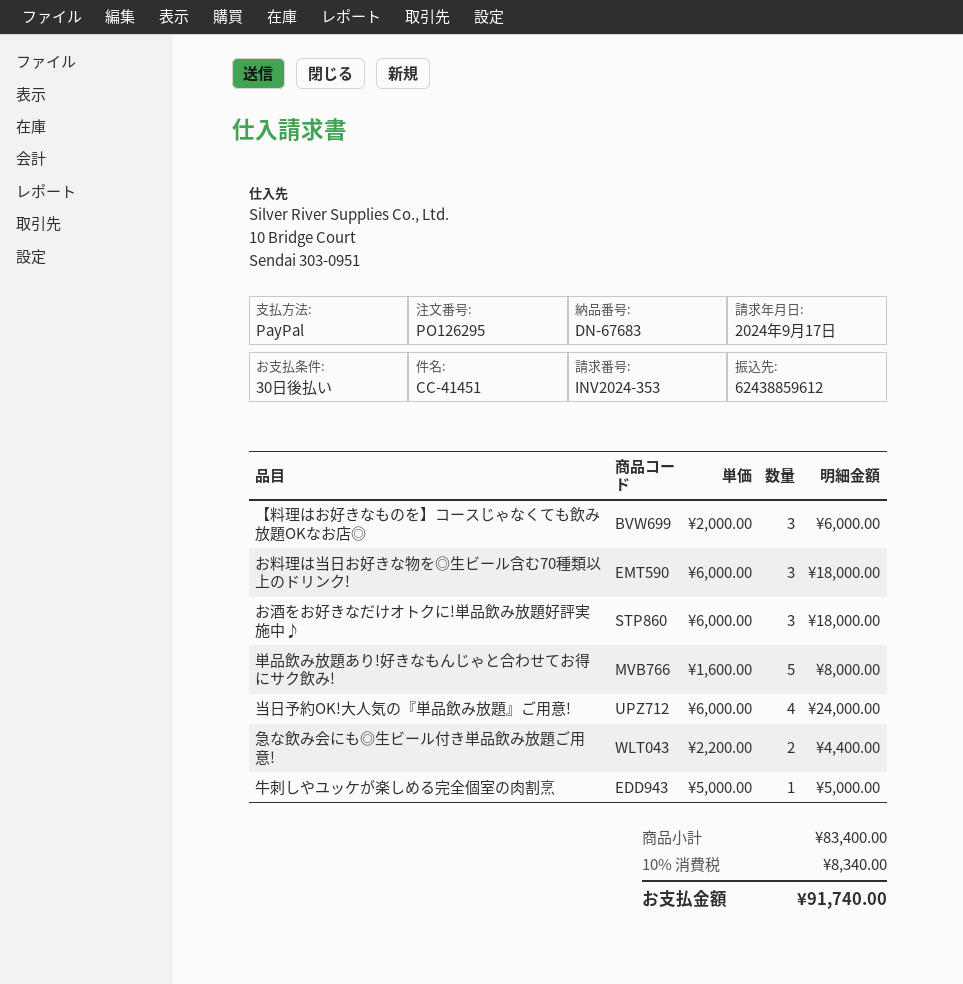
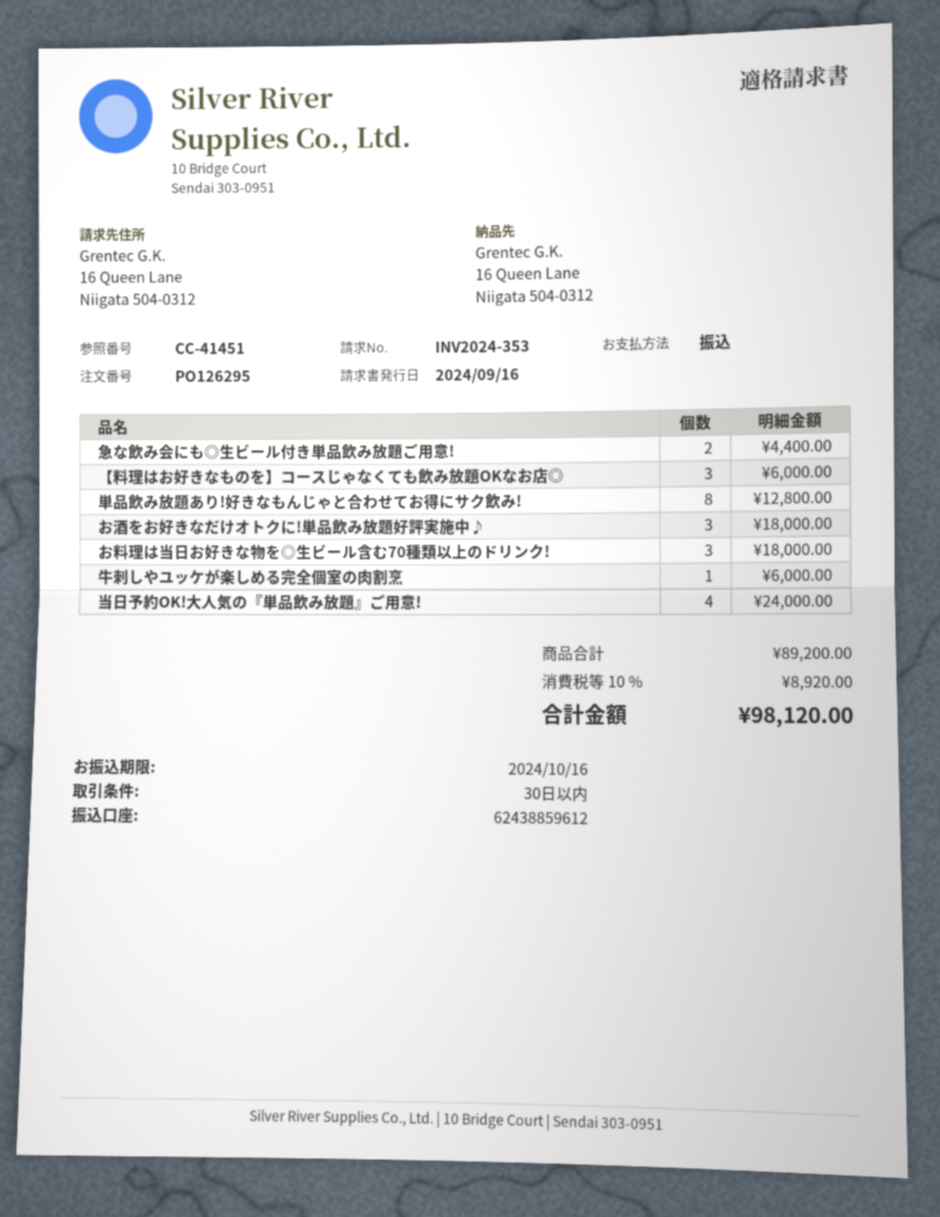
invoice date: 2024-09-17 -> 2024-09-16
payment method: PayPal -> bank transfer
単品飲み放題あり!好きなもんじゃと合わせてお得にサク飲み!: 5 for 8000.00 -> 8 for 12800.00
牛刺しやユッケが楽しめる完全個室の肉割烹: 1 for 5000.00 -> 1 for 6000.00
subtotal: 83400.00 -> 89200.00
tax: 10% = 8340.00 -> 10% = 8920.00
total: 91740.00 -> 98120.00

